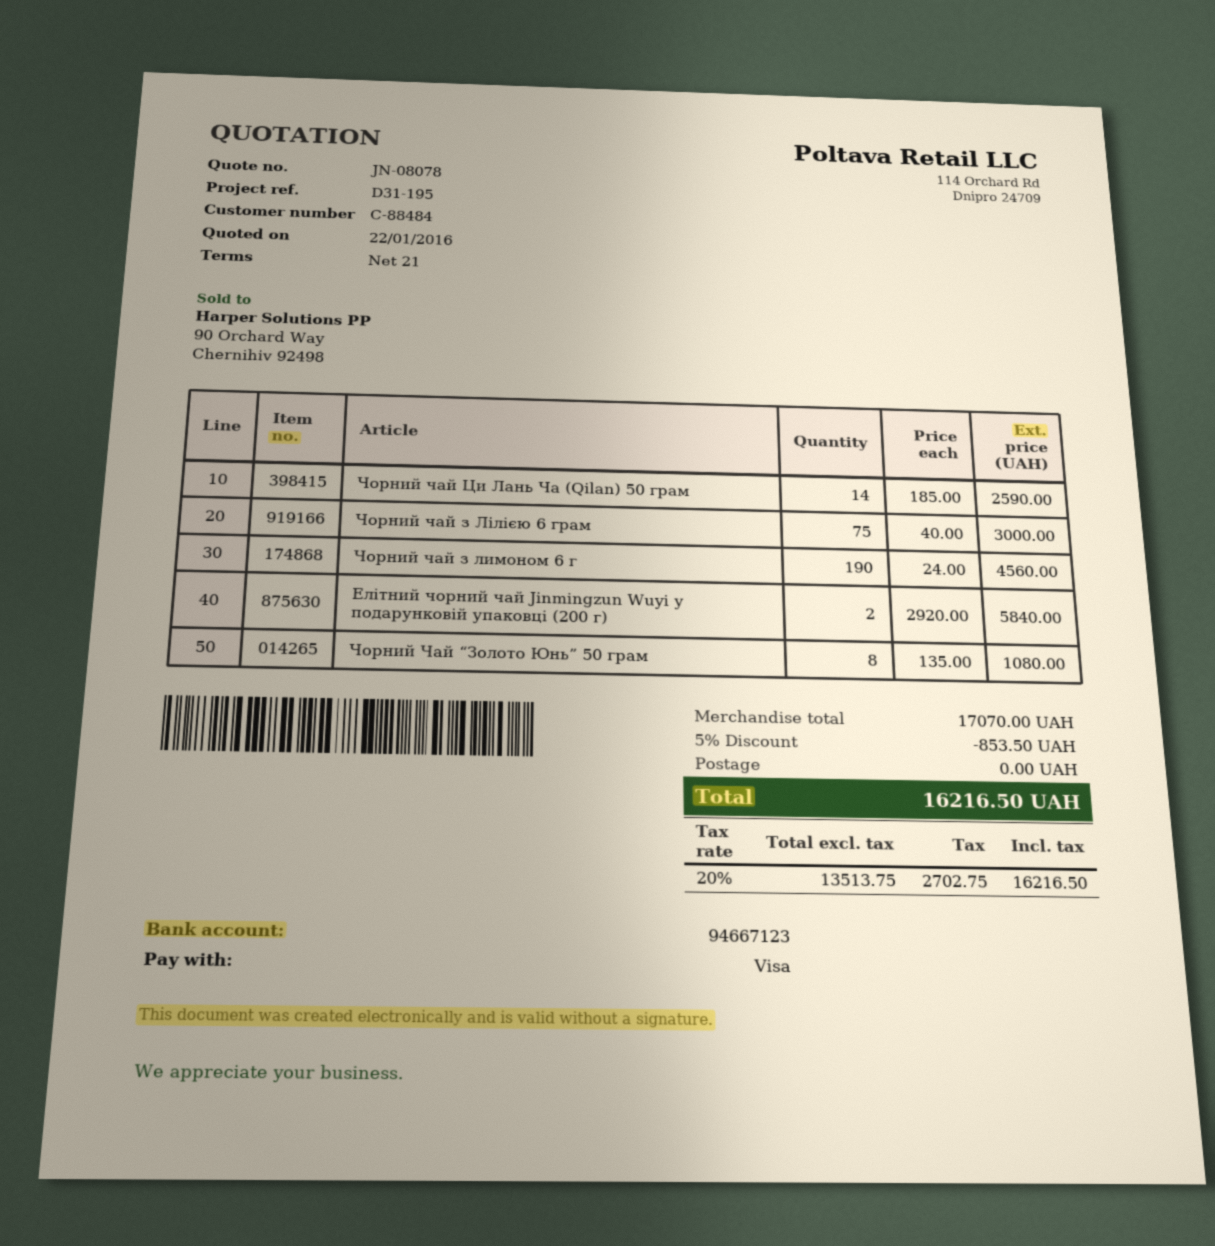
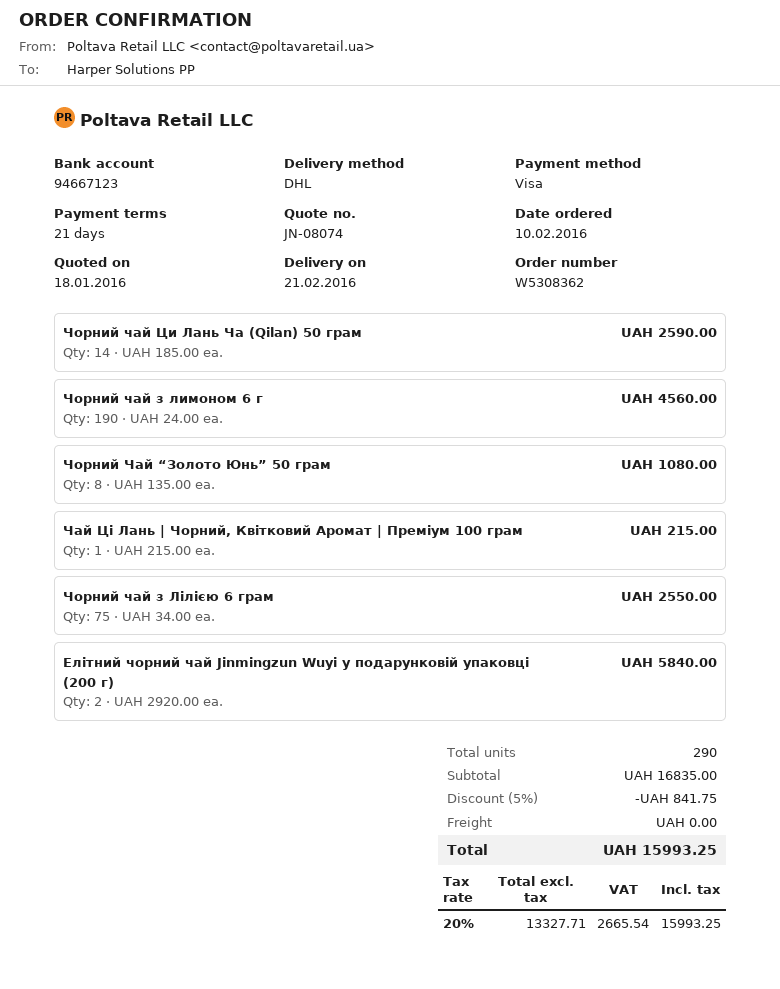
quote number: JN-08078 -> JN-08074
quote date: 2016-01-22 -> 2016-01-18
Чорний чай з Лілією 6 грам: 75 x 40.00 = 3000.00 -> 75 x 34.00 = 2550.00
Чай Ці Лань | Чорний, Квітковий Аромат | Преміум 100 грам: none -> 1 x 215.00 = 215.00
subtotal: 17070.00 -> 16835.00
discount: 5% = 853.50 -> 5% = 841.75
net: 13513.75 -> 13327.71
tax: 20% = 2702.75 -> 20% = 2665.54
total: 16216.50 -> 15993.25

